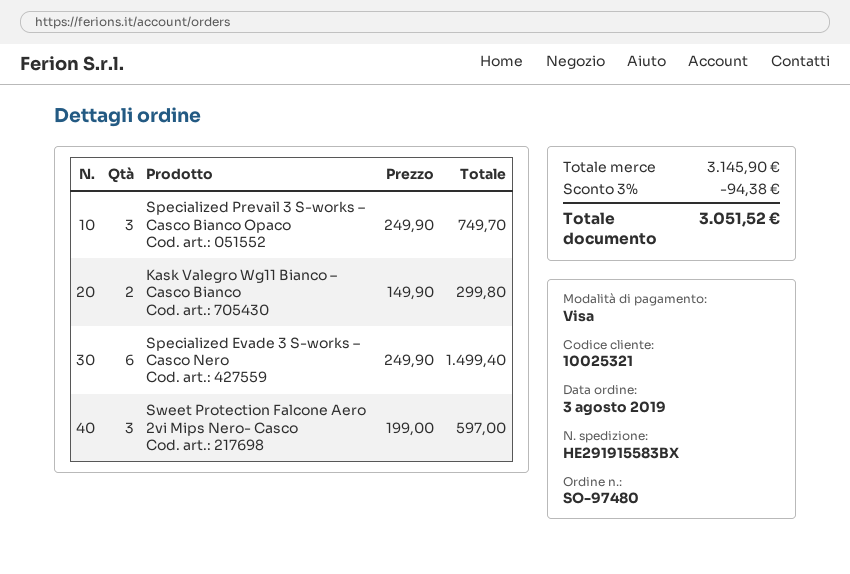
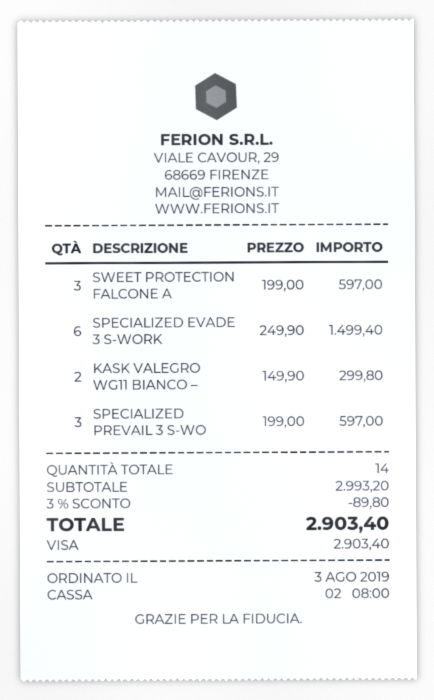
Specialized Prevail 3 S-works – Casco Bianco Opaco: 3 x 249.90 = 749.70 -> 3 x 199.00 = 597.00
subtotal: 3145.90 -> 2993.20
discount: 3% = 94.38 -> 3% = 89.80
total: 3051.52 -> 2903.40

